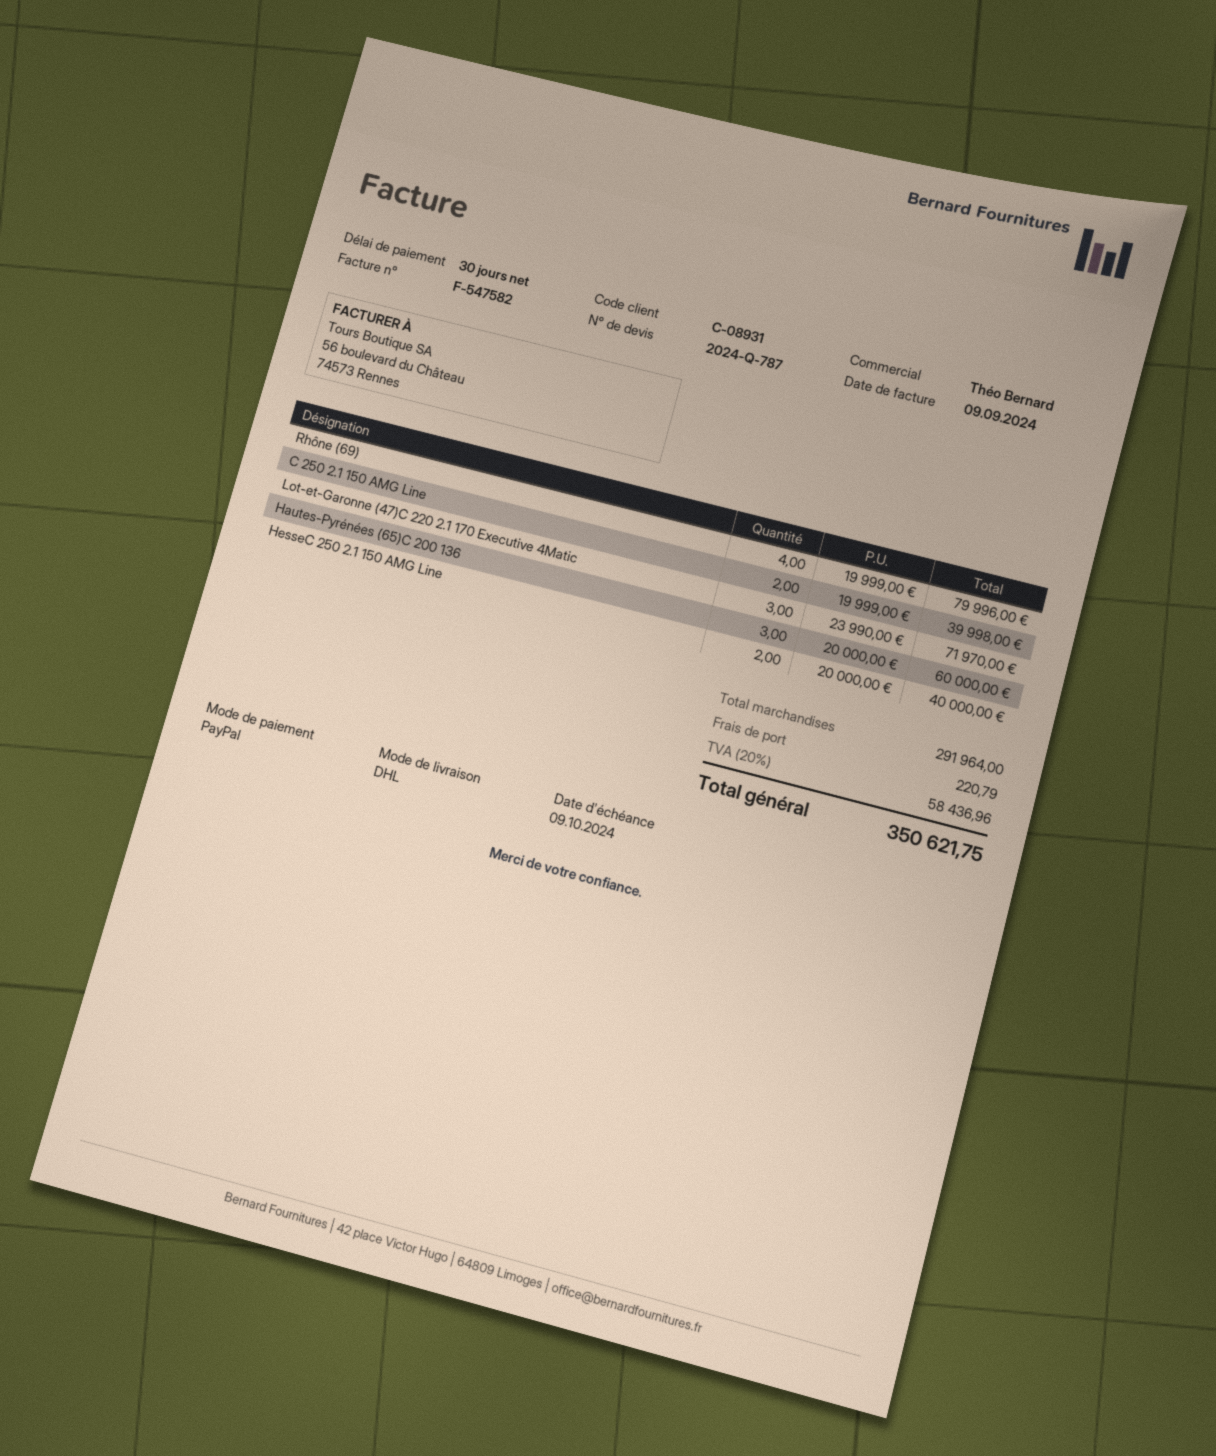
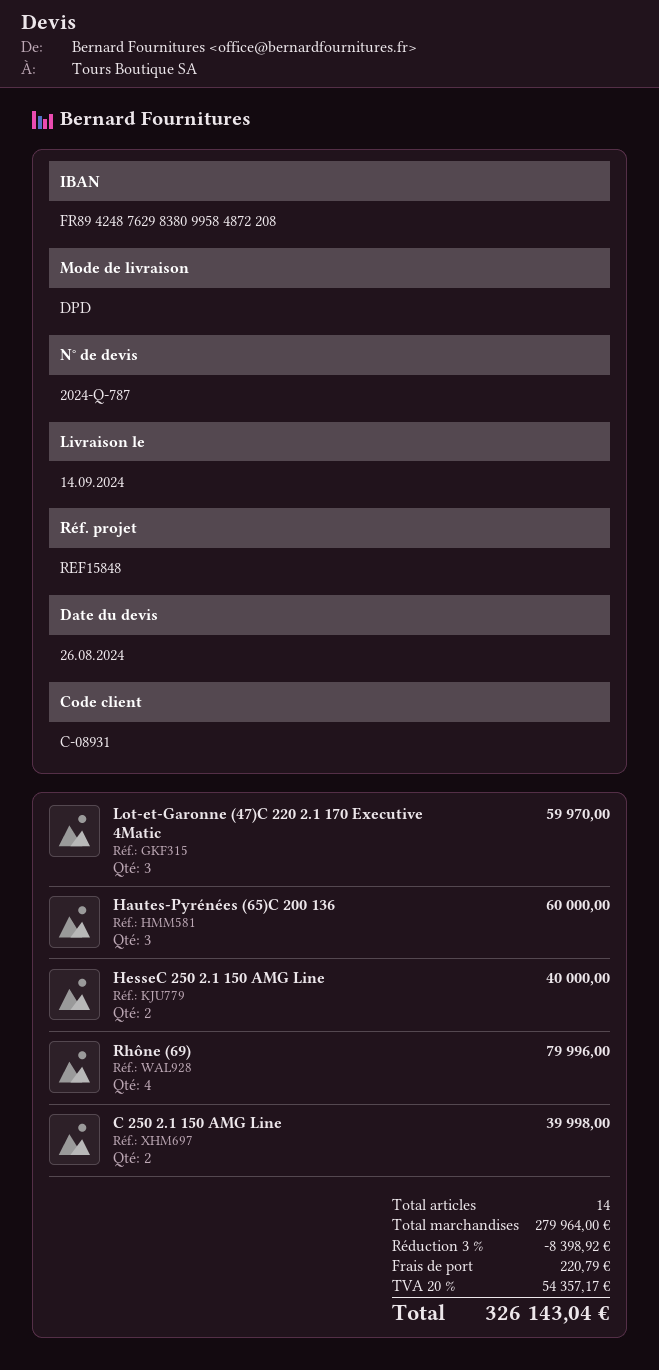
shipping method: DHL -> DPD
Lot-et-Garonne (47)C 220 2.1 170 Executive 4Matic: 3 for 71970.00 -> 3 for 59970.00
subtotal: 291964.00 -> 279964.00
discount: none -> 3% = 8398.92
tax: 20% = 58436.96 -> 20% = 54357.17
total: 350621.75 -> 326143.04

